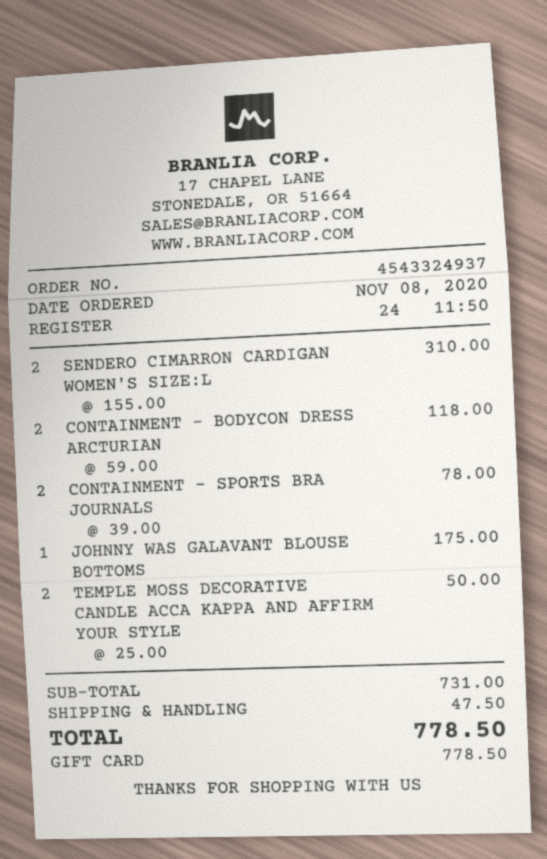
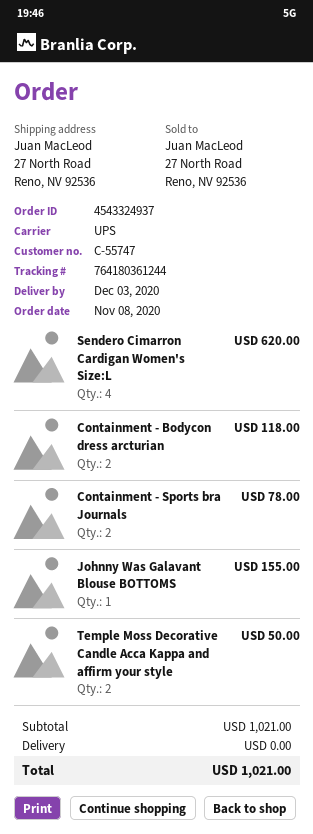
SENDERO CIMARRON CARDIGAN WOMEN'S SIZE:L: 2 for 310.00 -> 4 for 620.00
JOHNNY WAS GALAVANT BLOUSE BOTTOMS: 1 for 175.00 -> 1 for 155.00
subtotal: 731.00 -> 1021.00
shipping: 47.50 -> 0.00
total: 778.50 -> 1021.00

